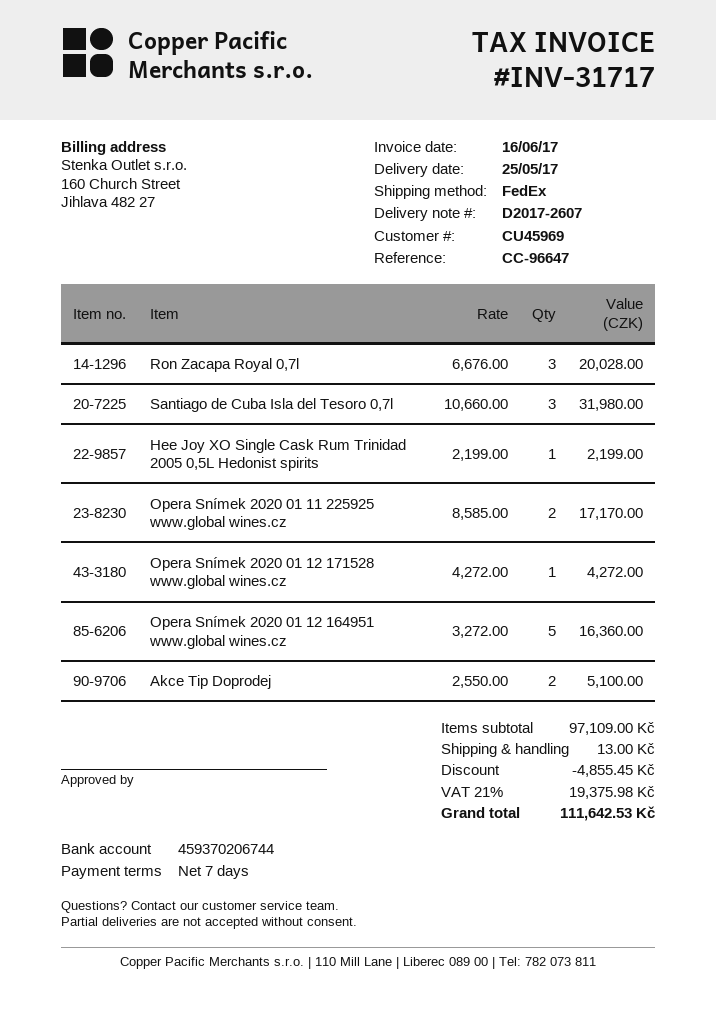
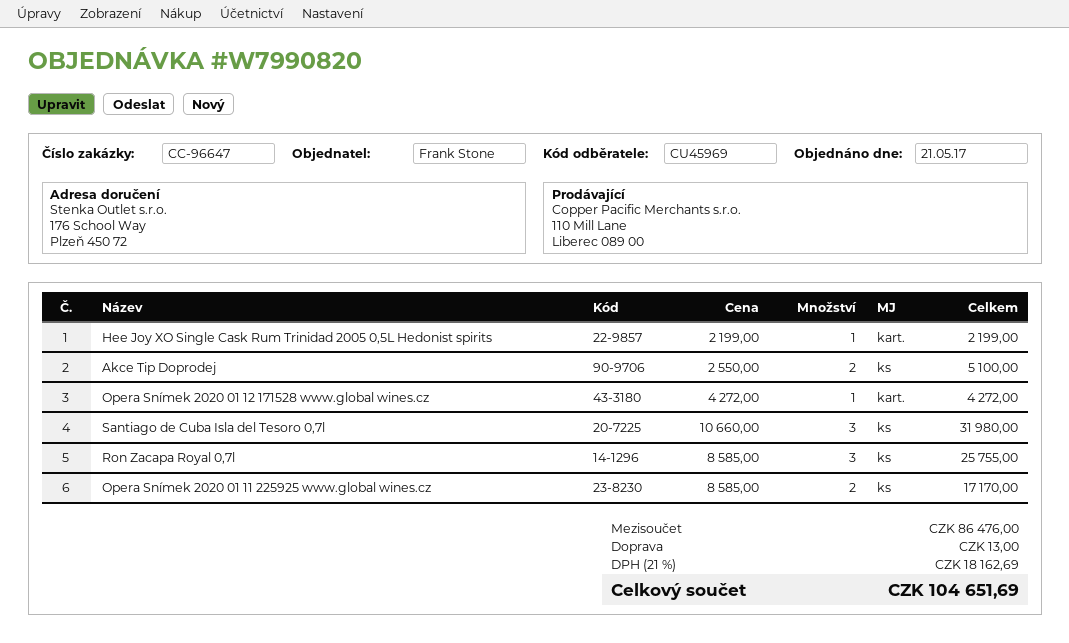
Ron Zacapa Royal 0,7l: 3 x 6676.00 = 20028.00 -> 3 x 8585.00 = 25755.00
Opera Snímek 2020 01 12 164951 www.global wines.cz: 5 x 3272.00 = 16360.00 -> none
subtotal: 97109.00 -> 86476.00
discount: 4855.45 -> none
tax: 21% = 19375.98 -> 21% = 18162.69
total: 111642.53 -> 104651.69

